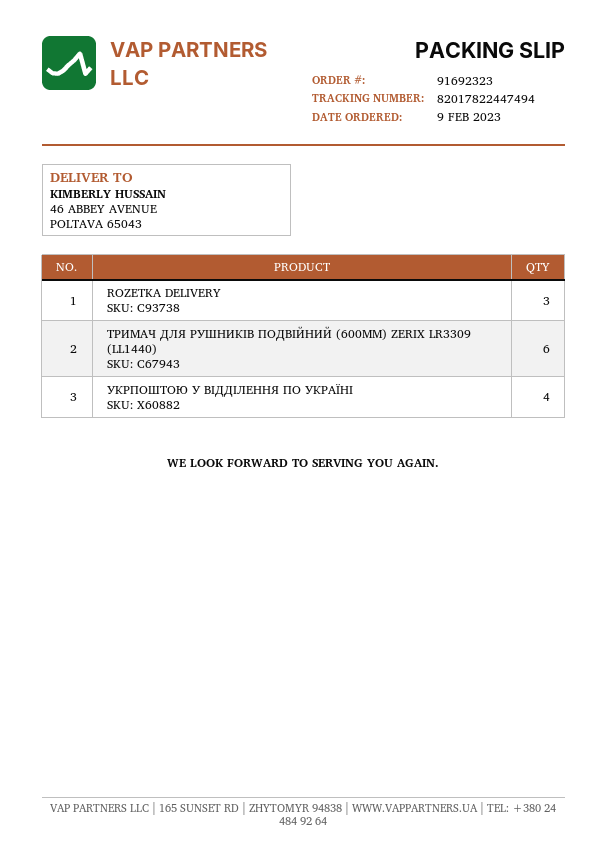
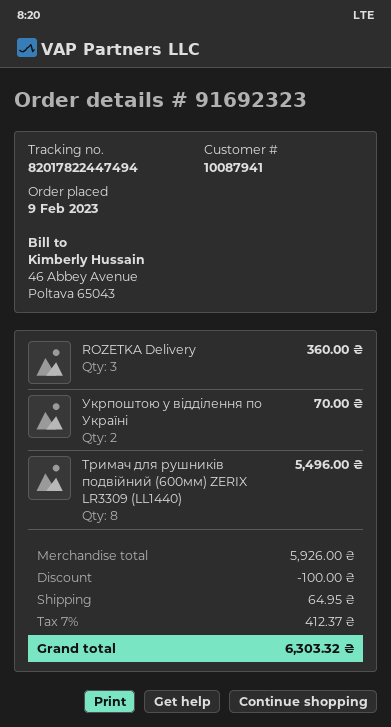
ТРИМАЧ ДЛЯ РУШНИКІВ ПОДВІЙНИЙ (600ММ) ZERIX LR3309 (LL1440): 6 -> 8
УКРПОШТОЮ У ВІДДІЛЕННЯ ПО УКРАЇНІ: 4 -> 2

